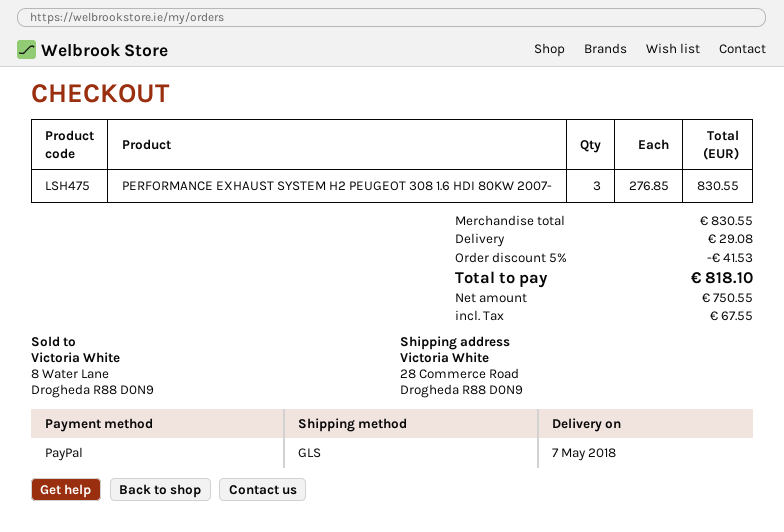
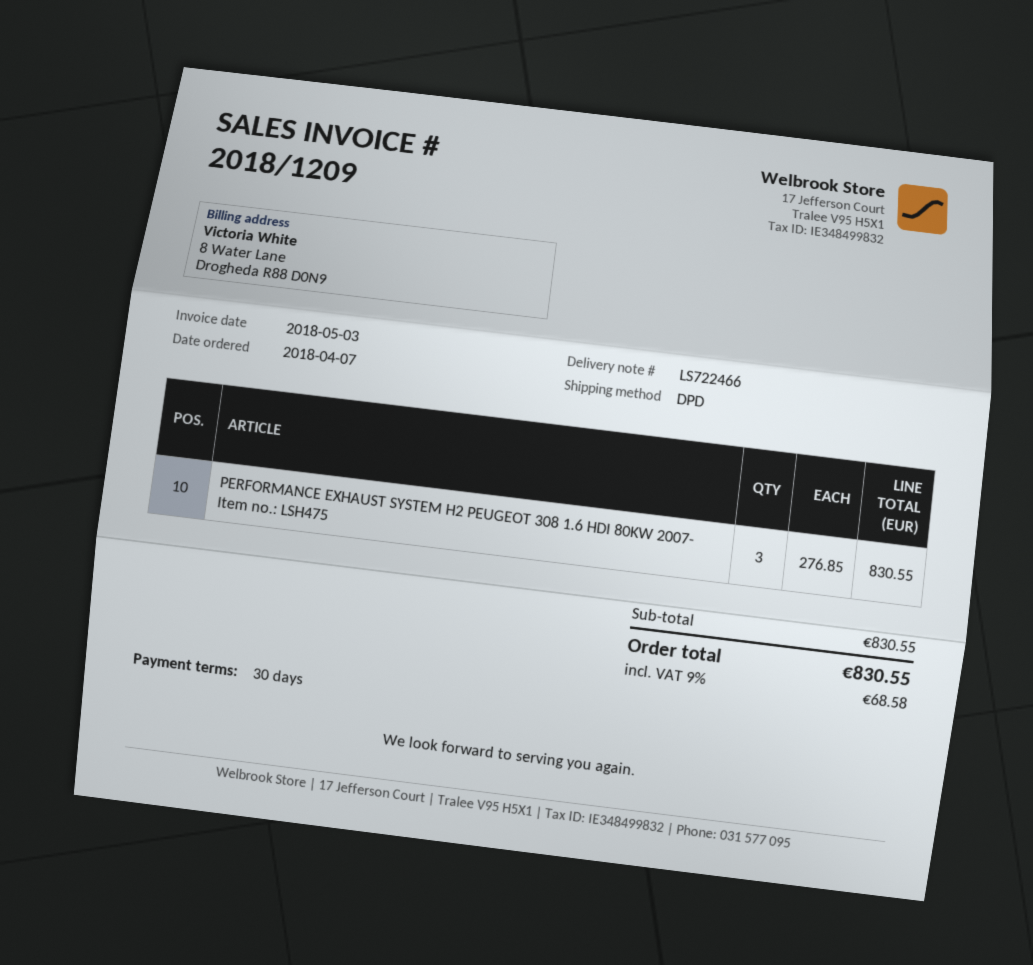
shipping method: GLS -> DPD
discount: 5% = 41.53 -> none
shipping: 29.08 -> none
tax: 67.55 -> 68.58
total: 818.10 -> 830.55

